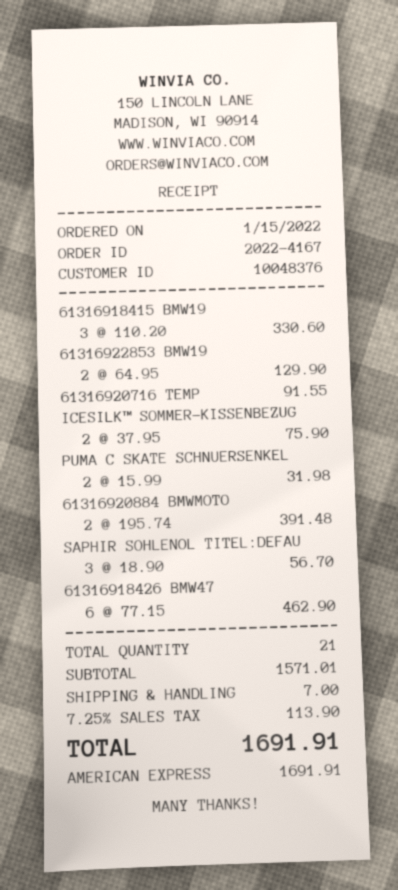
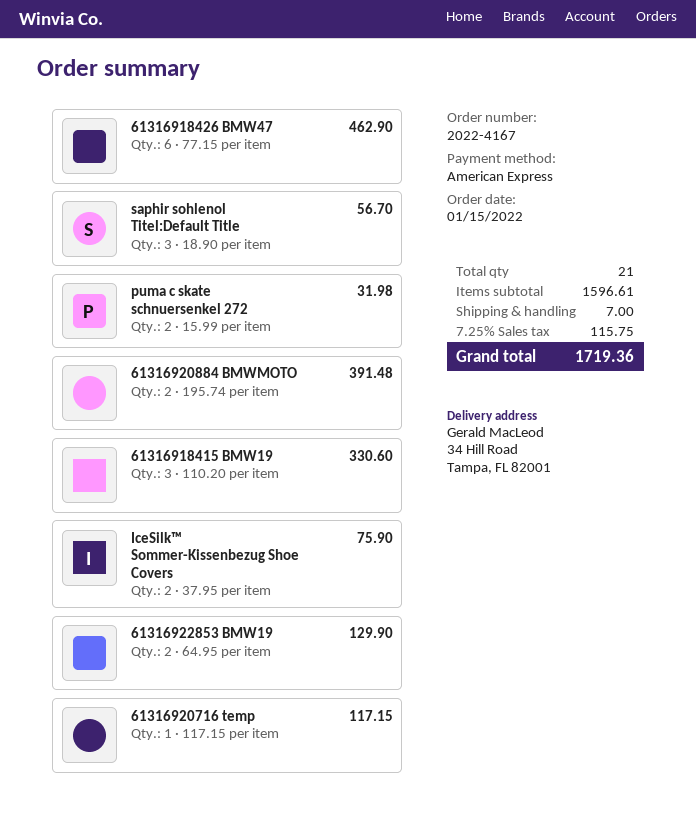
61316920716 TEMP: 1 x 91.55 = 91.55 -> 1 x 117.15 = 117.15
subtotal: 1571.01 -> 1596.61
tax: 7.25% = 113.90 -> 7.25% = 115.75
total: 1691.91 -> 1719.36

